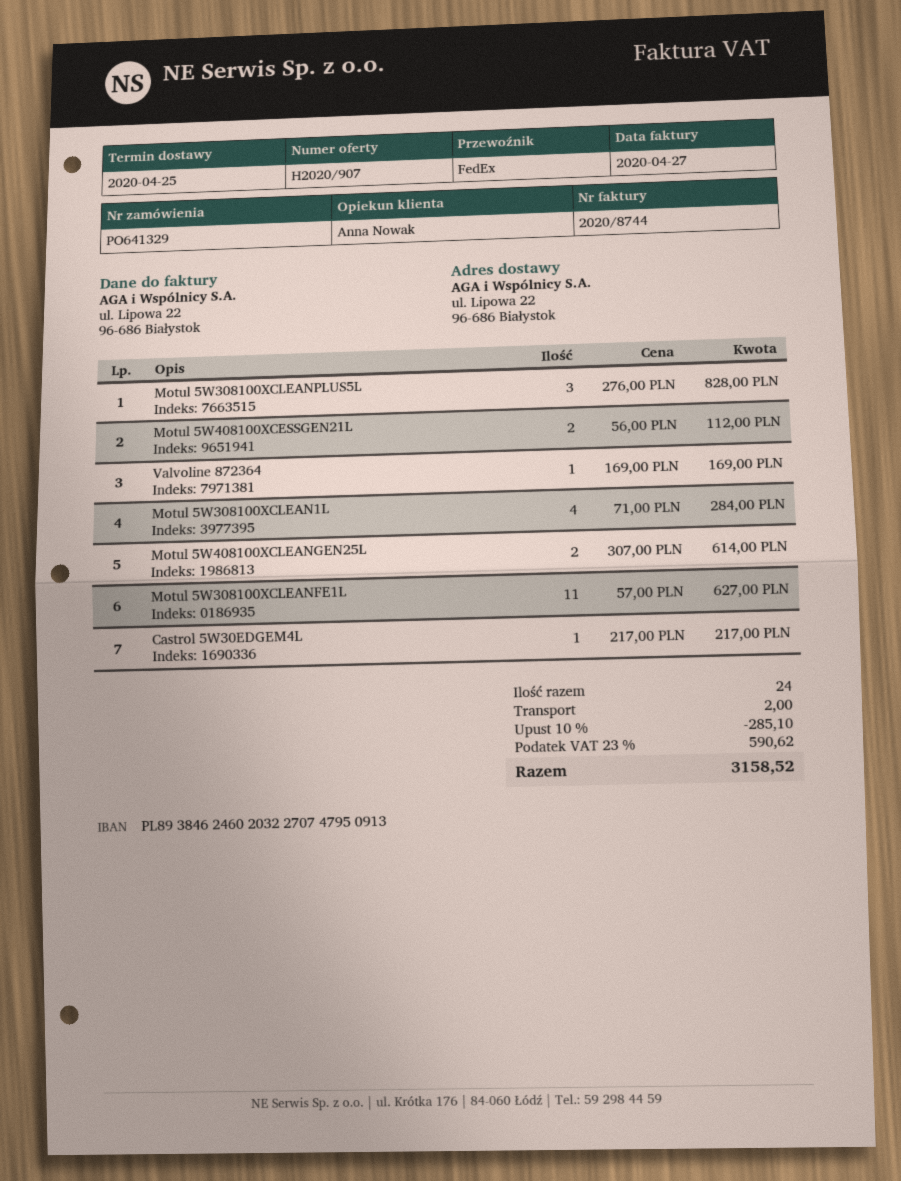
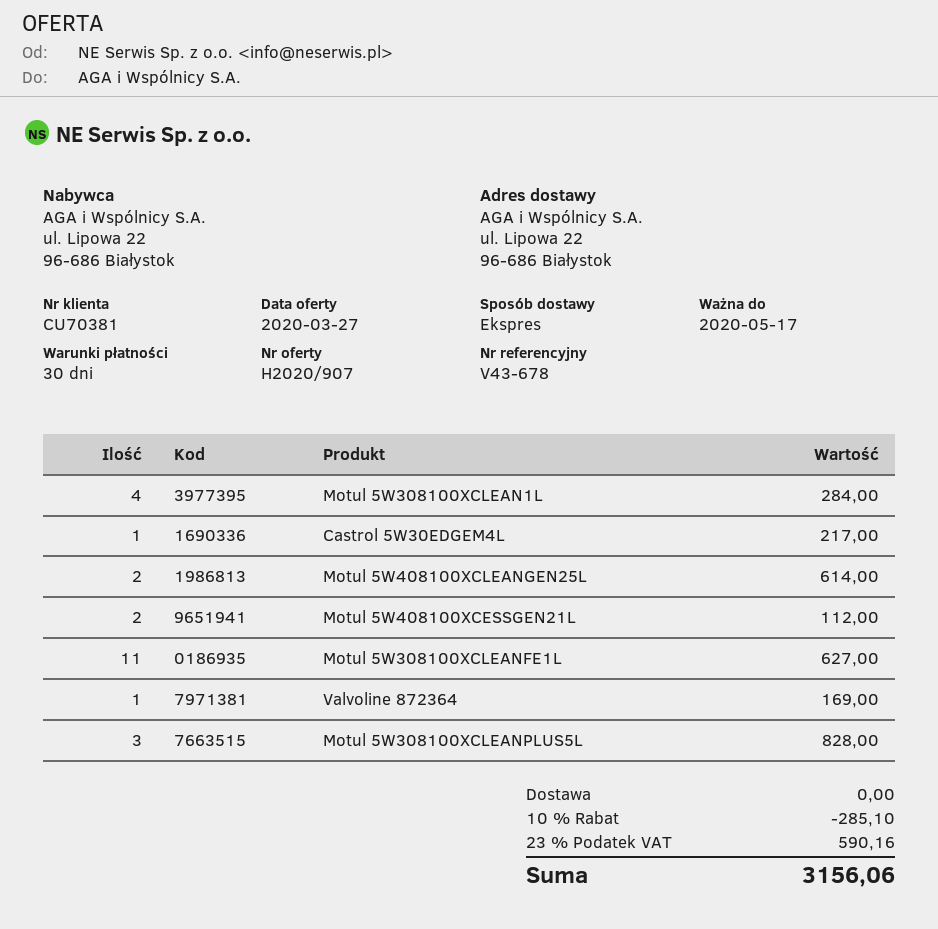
shipping method: FedEx -> express
shipping: 2.00 -> 0.00
tax: 23% = 590.62 -> 23% = 590.16
total: 3158.52 -> 3156.06

